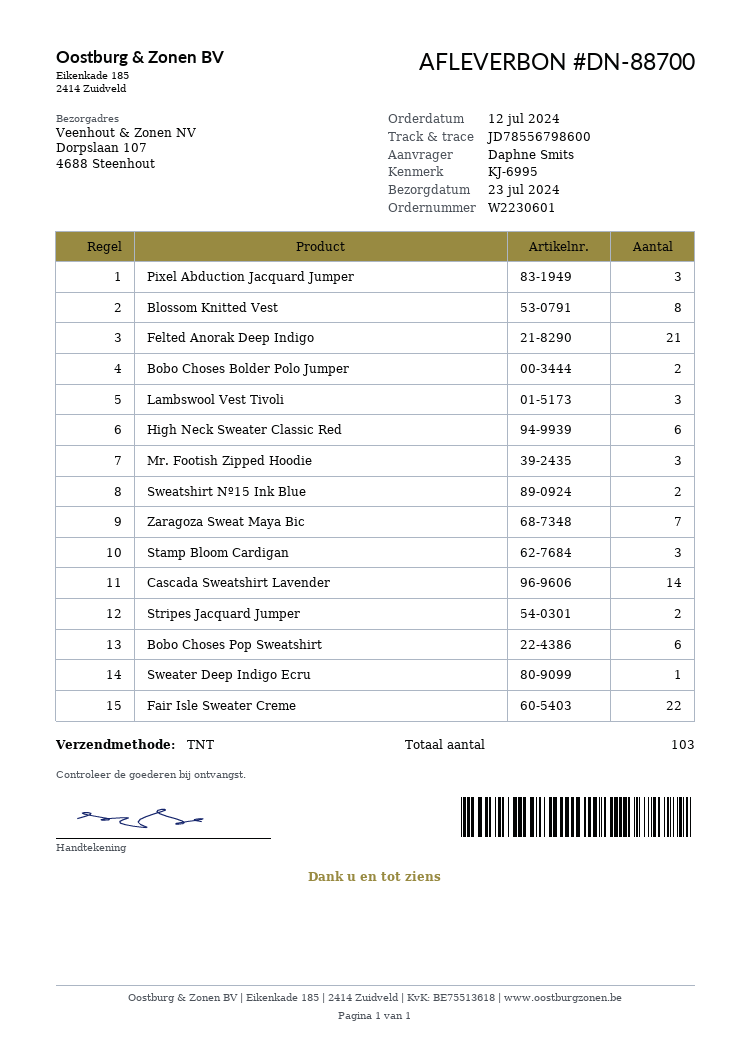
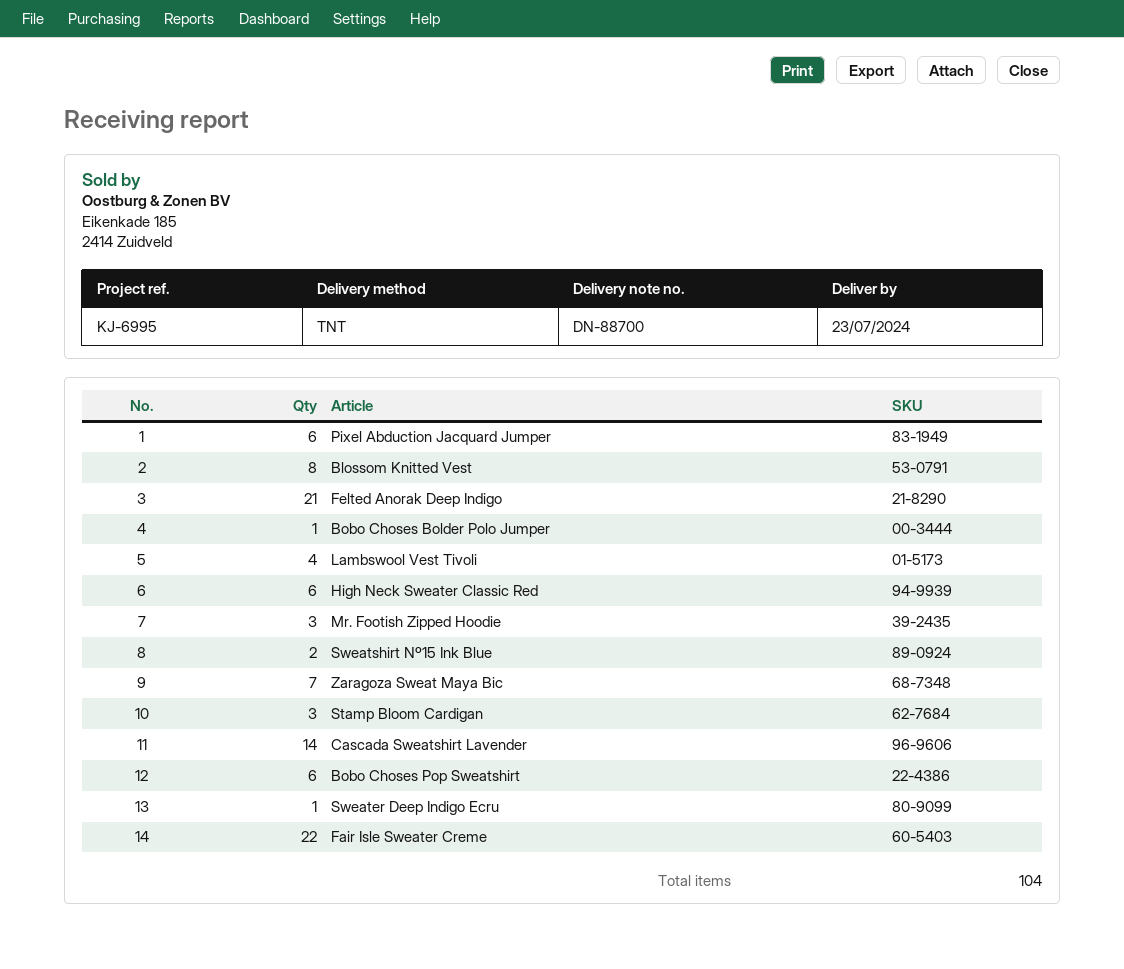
Pixel Abduction Jacquard Jumper: 3 -> 6
Bobo Choses Bolder Polo Jumper: 2 -> 1
Lambswool Vest Tivoli: 3 -> 4
Stripes Jacquard Jumper: 2 -> none
total quantity: 103 -> 104

